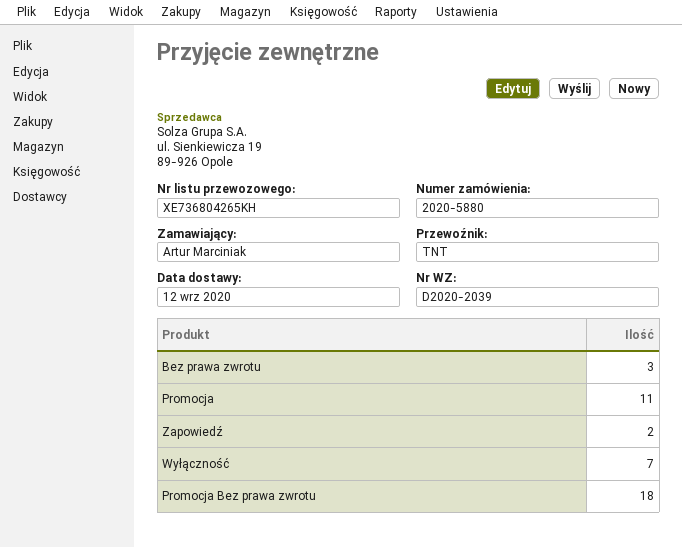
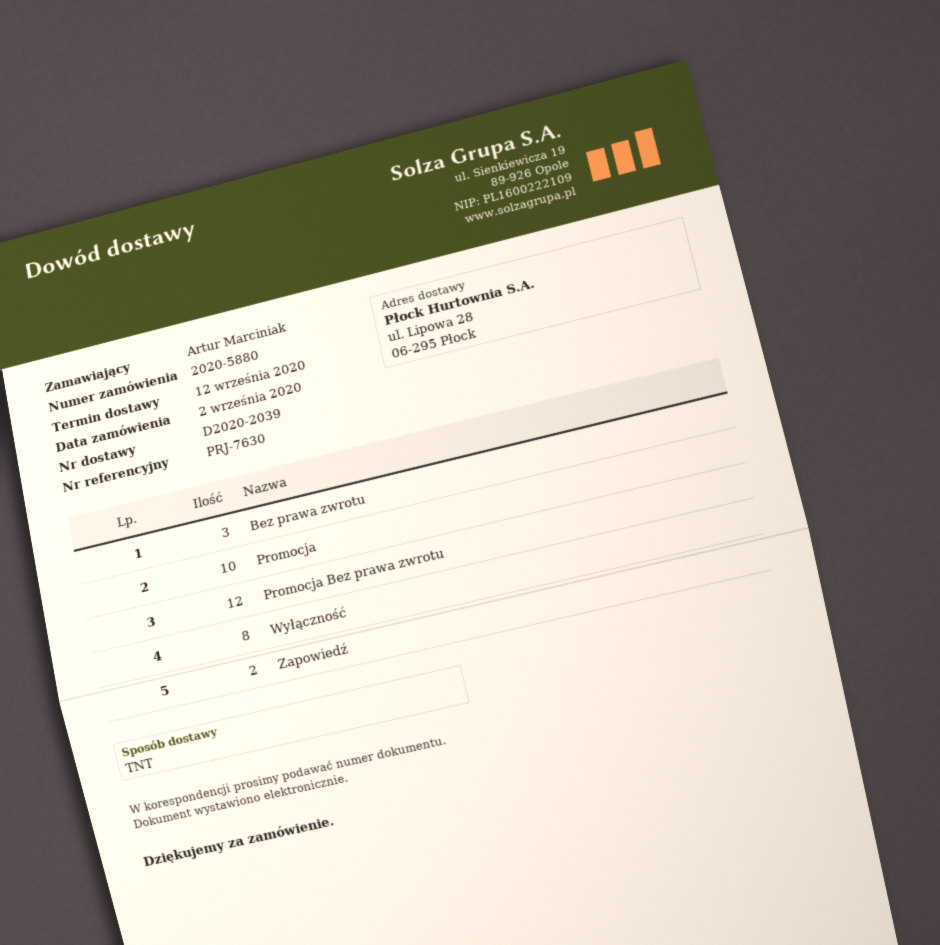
Promocja: 11 -> 10
Wyłączność: 7 -> 8
Promocja Bez prawa zwrotu: 18 -> 12

